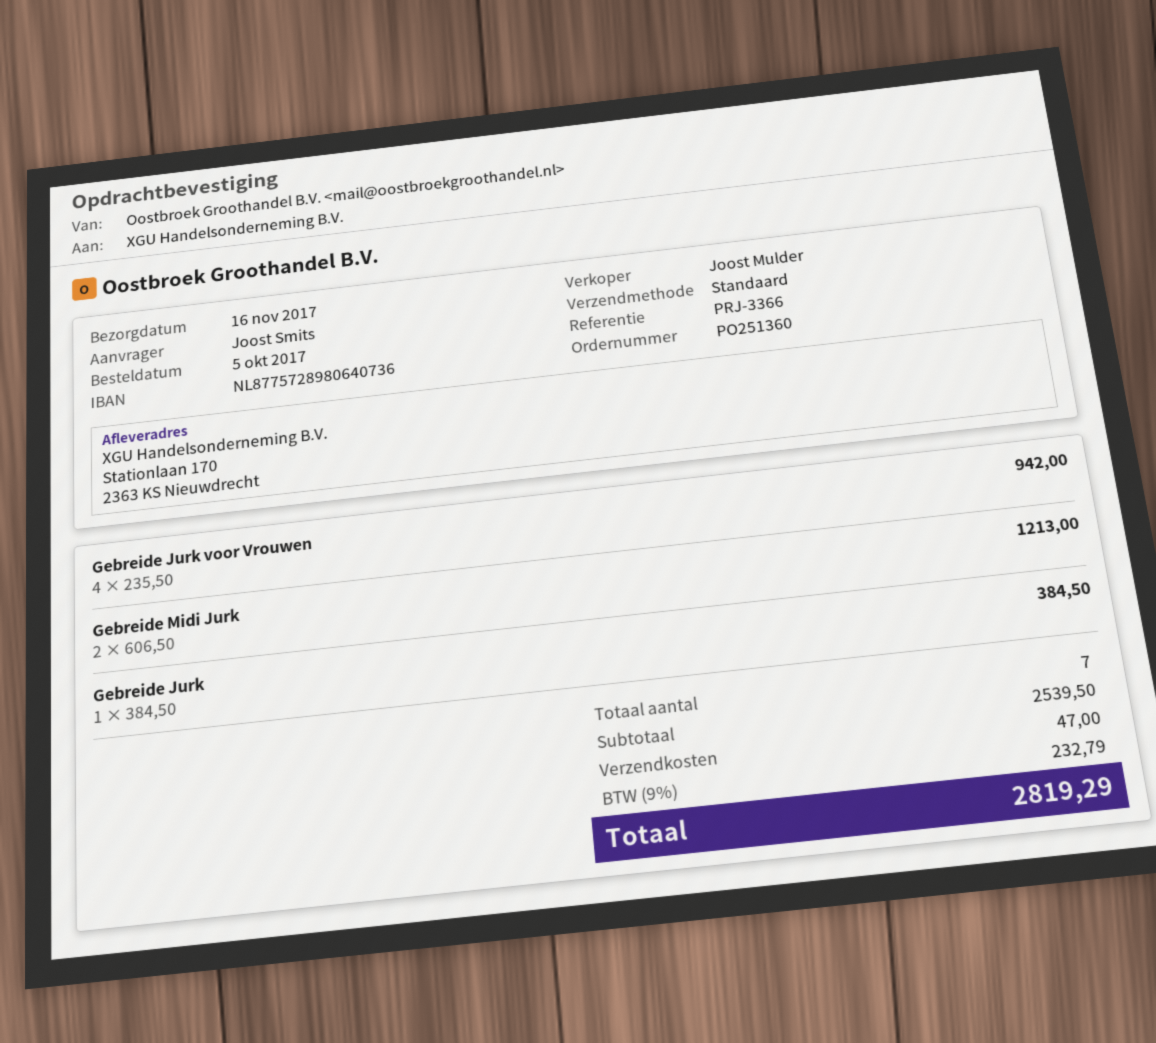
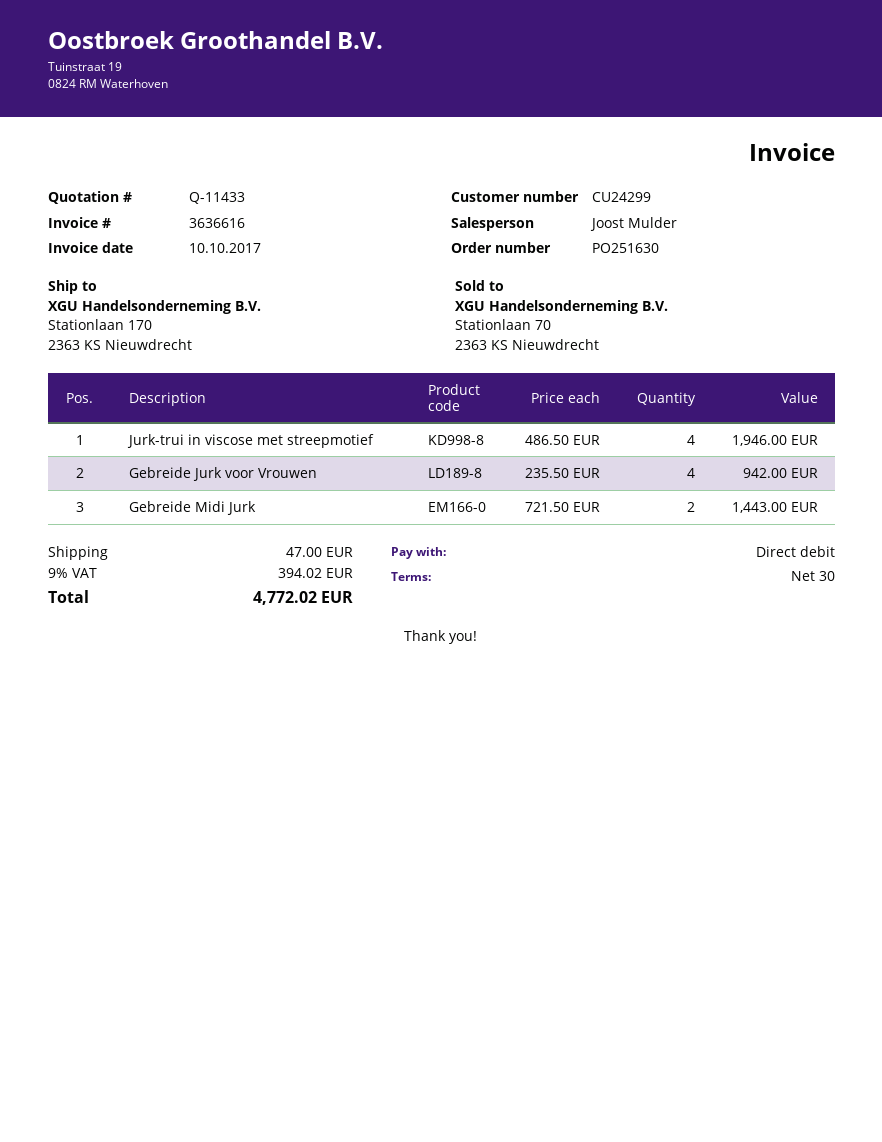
order number: PO251360 -> PO251630
Gebreide Midi Jurk: 2 x 606.50 = 1213.00 -> 2 x 721.50 = 1443.00
Gebreide Jurk: 1 x 384.50 = 384.50 -> none
Jurk-trui in viscose met streepmotief: none -> 4 x 486.50 = 1946.00
tax: 9% = 232.79 -> 9% = 394.02
total: 2819.29 -> 4772.02

